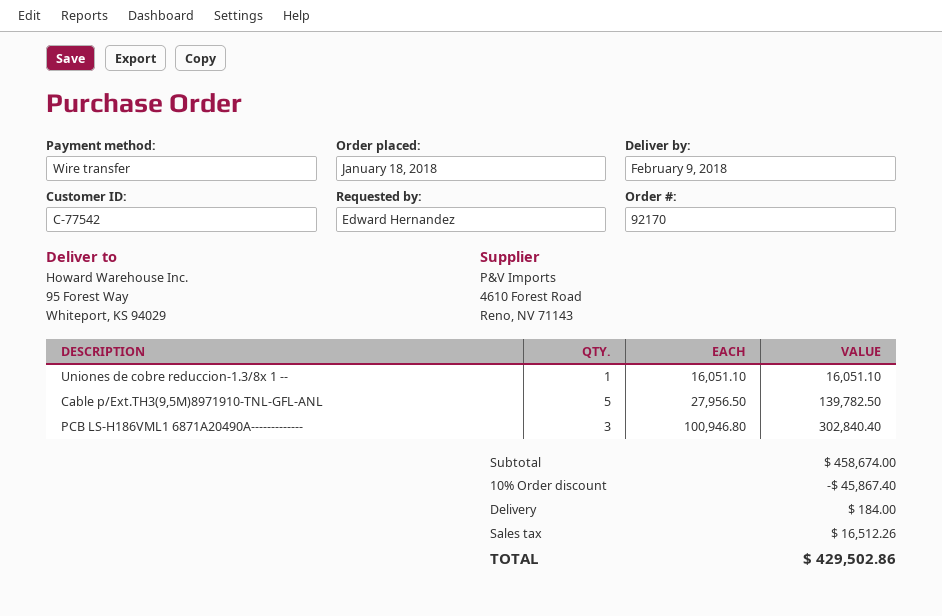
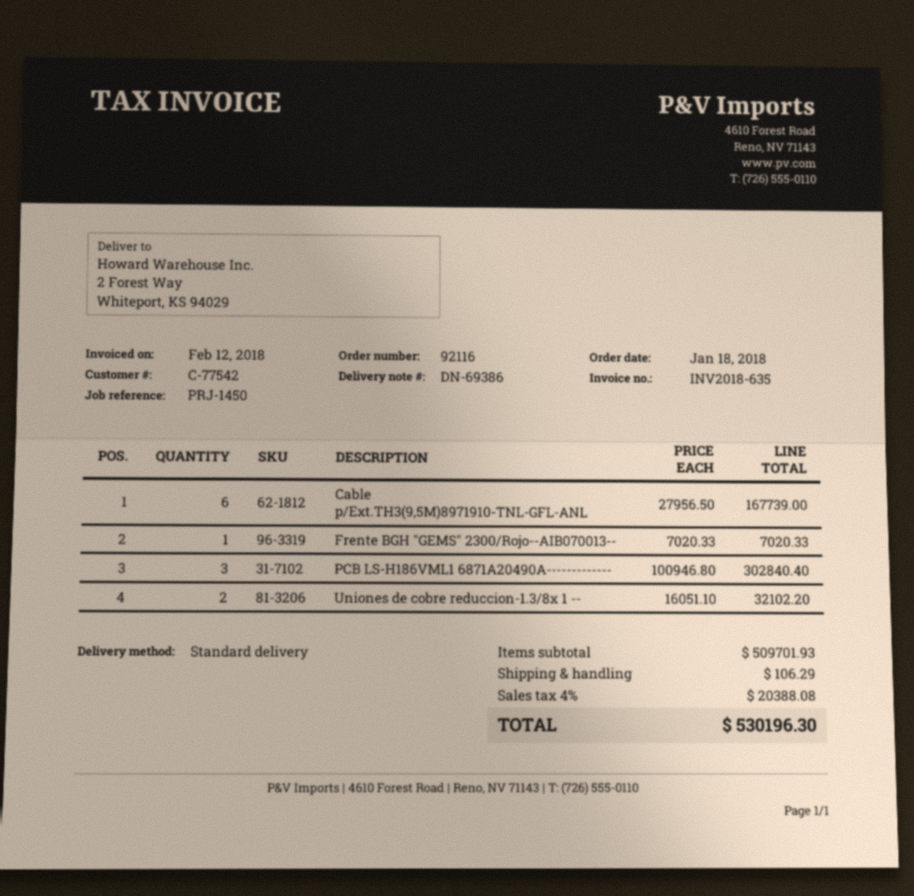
order number: 92170 -> 92116
ship to: 95 Forest Way, Whiteport, KS 94029 -> 2 Forest Way, Whiteport, KS 94029
Uniones de cobre reduccion-1.3/8x 1 --: 1 x 16051.10 = 16051.10 -> 2 x 16051.10 = 32102.20
Cable p/Ext.TH3(9,5M)8971910-TNL-GFL-ANL: 5 x 27956.50 = 139782.50 -> 6 x 27956.50 = 167739.00
Frente BGH "GEMS" 2300/Rojo--AIB070013--: none -> 1 x 7020.33 = 7020.33
subtotal: 458674.00 -> 509701.93
discount: 10% = 45867.40 -> none
shipping: 184.00 -> 106.29
tax: 16512.26 -> 20388.08
total: 429502.86 -> 530196.30

